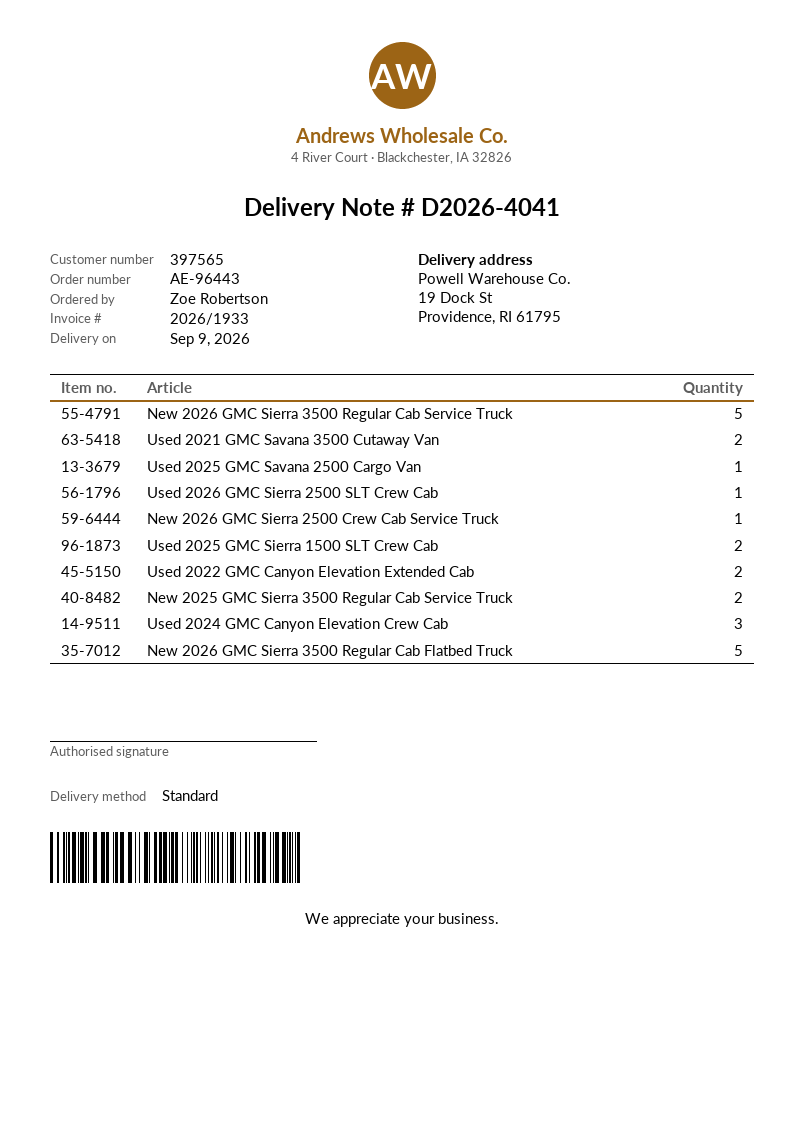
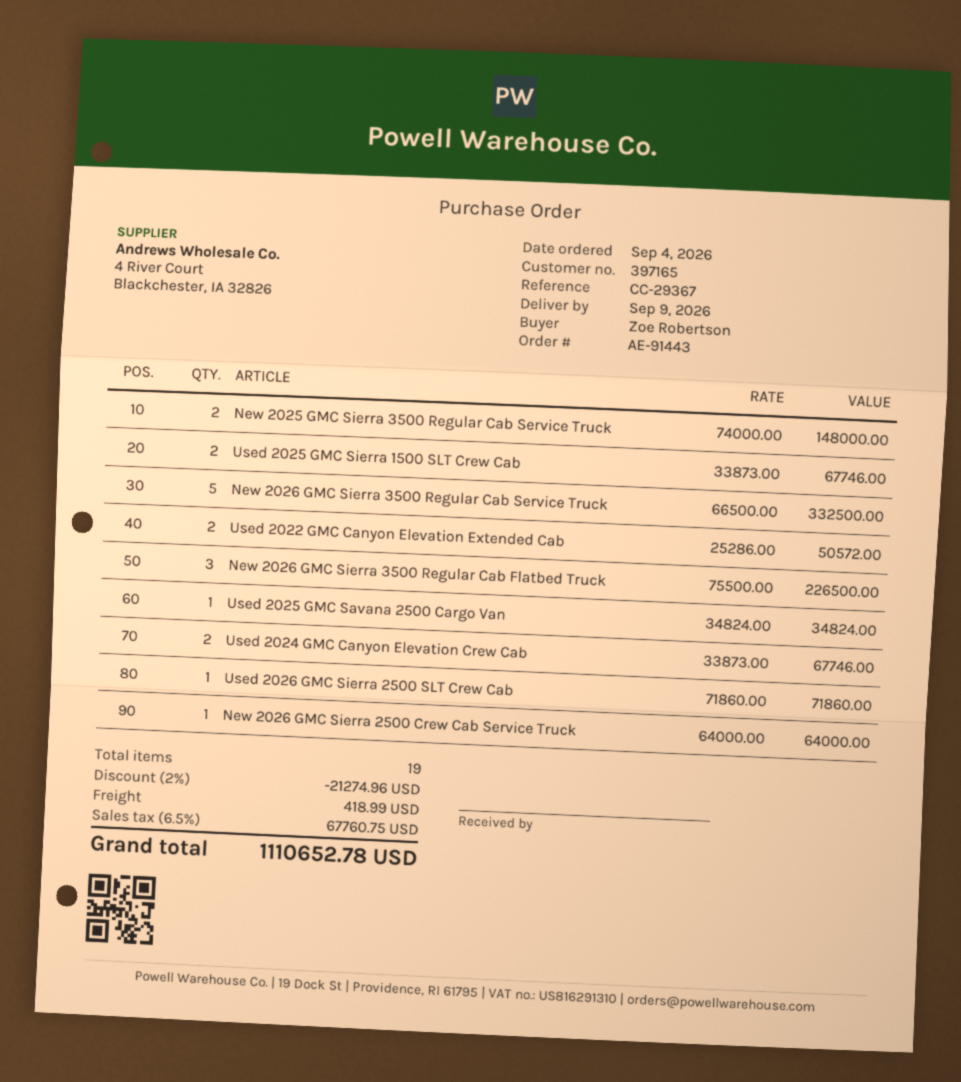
order number: AE-96443 -> AE-91443
customer number: 397565 -> 397165
Used 2021 GMC Savana 3500 Cutaway Van: 2 -> none
Used 2024 GMC Canyon Elevation Crew Cab: 3 -> 2
New 2026 GMC Sierra 3500 Regular Cab Flatbed Truck: 5 -> 3

